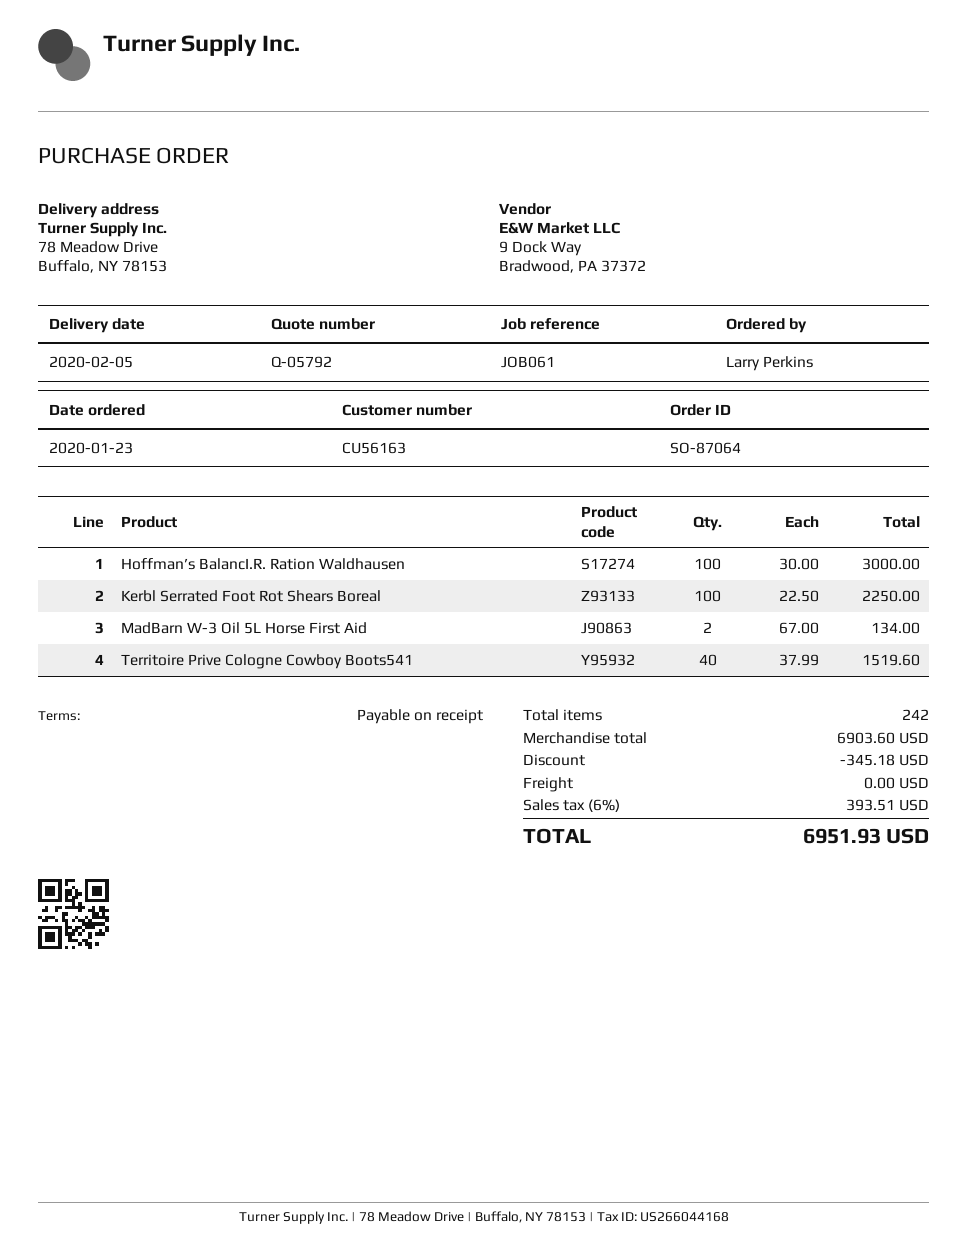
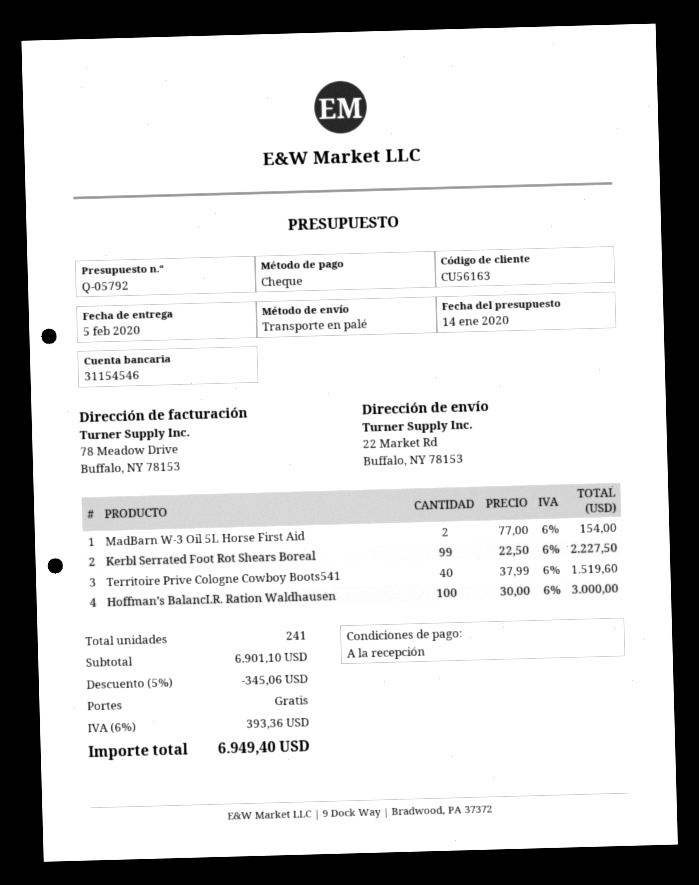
ship to: 78 Meadow Drive, Buffalo, NY 78153 -> 22 Market Rd, Buffalo, NY 78153
Kerbl Serrated Foot Rot Shears Boreal: 100 x 22.50 = 2250.00 -> 99 x 22.50 = 2227.50
MadBarn W-3 Oil 5L Horse First Aid: 2 x 67.00 = 134.00 -> 2 x 77.00 = 154.00
total quantity: 242 -> 241
subtotal: 6903.60 -> 6901.10
discount: 345.18 -> 345.06
tax: 6% = 393.51 -> 6% = 393.36
total: 6951.93 -> 6949.40

